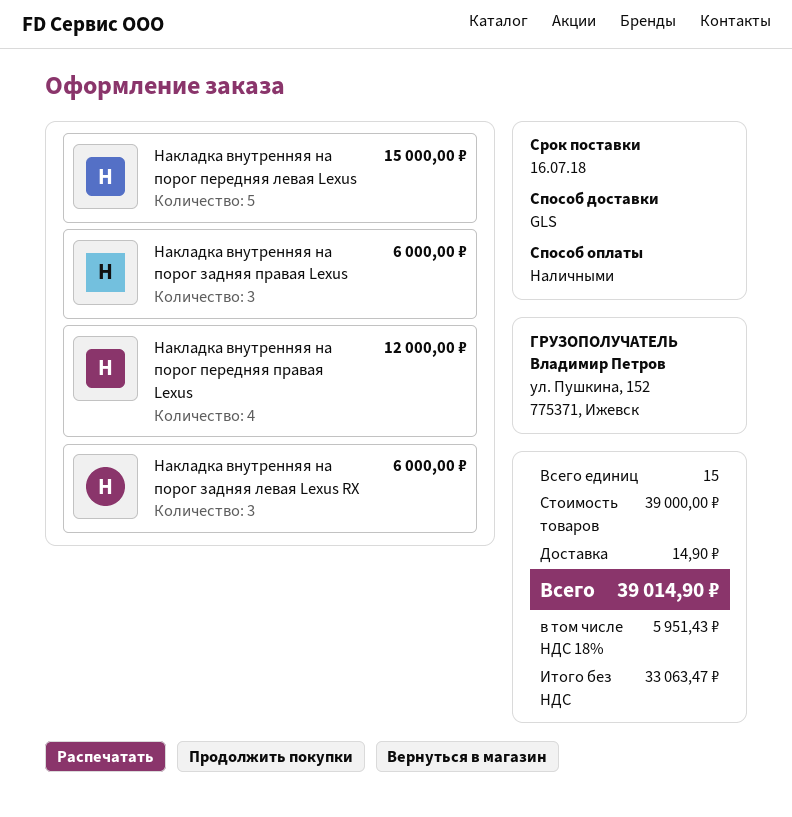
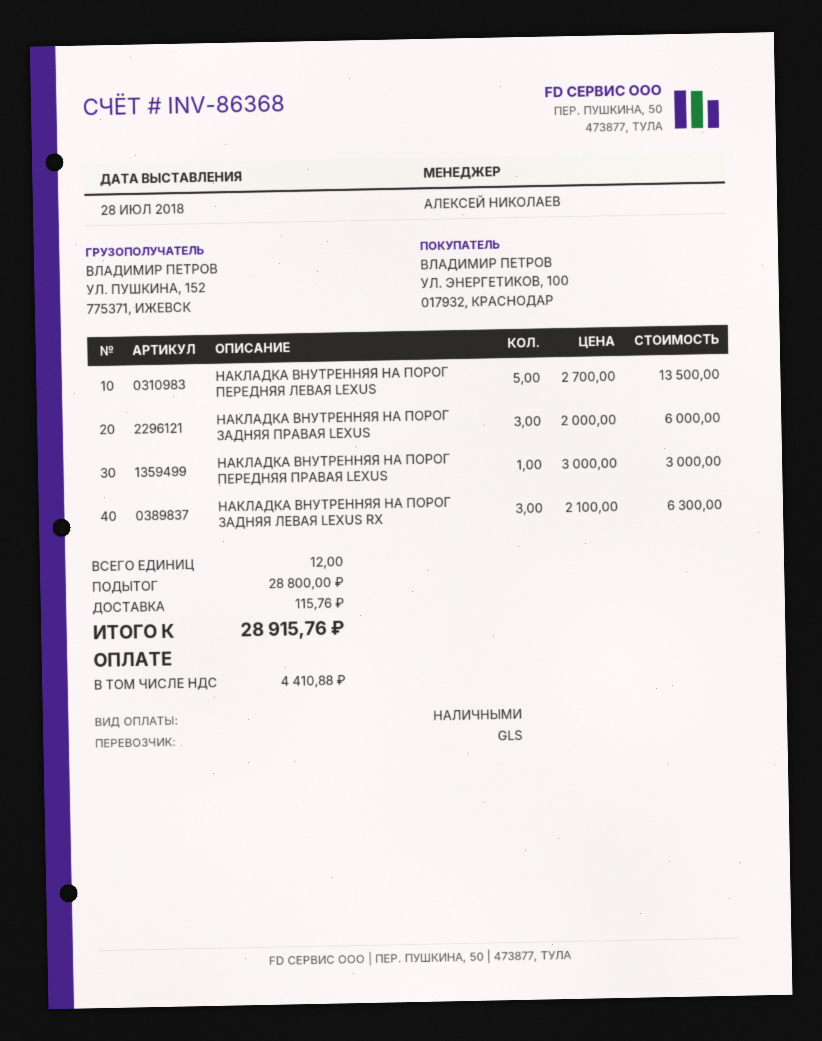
Накладка внутренняя на порог передняя левая Lexus: 5 for 15000.00 -> 5 for 13500.00
Накладка внутренняя на порог передняя правая Lexus: 4 for 12000.00 -> 1 for 3000.00
Накладка внутренняя на порог задняя левая Lexus RX: 3 for 6000.00 -> 3 for 6300.00
total quantity: 15 -> 12
subtotal: 39000.00 -> 28800.00
shipping: 14.90 -> 115.76
tax: 5951.43 -> 4410.88
total: 39014.90 -> 28915.76

